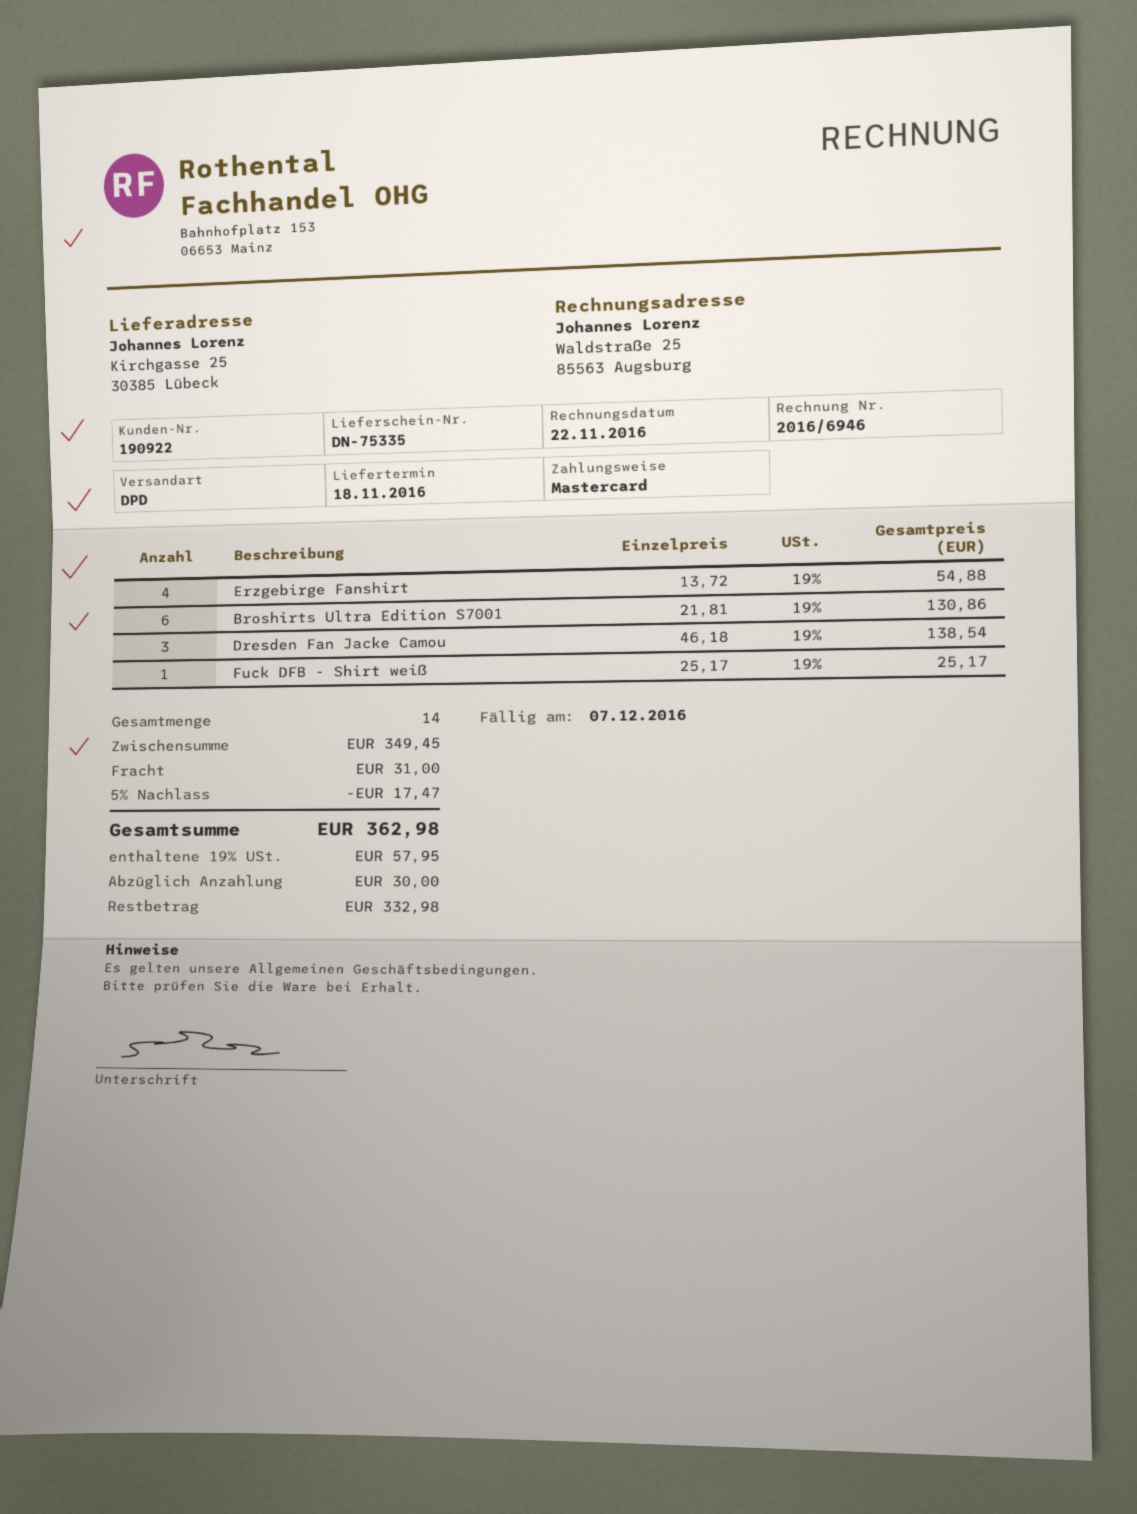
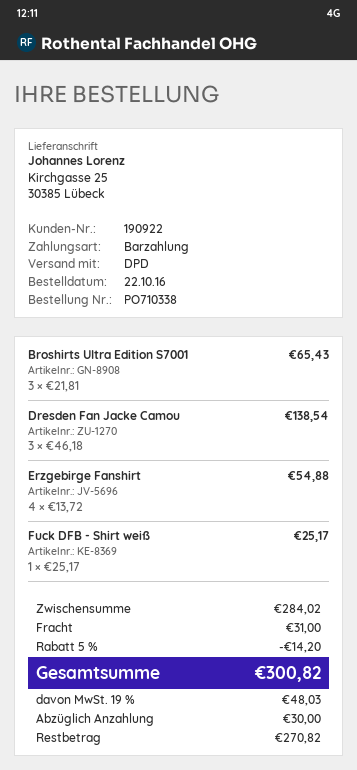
payment method: Mastercard -> cash
Broshirts Ultra Edition S7001: 6 x 21.81 = 130.86 -> 3 x 21.81 = 65.43
subtotal: 349.45 -> 284.02
discount: 5% = 17.47 -> 5% = 14.20
tax: 19% = 57.95 -> 19% = 48.03
total: 362.98 -> 300.82
balance: 332.98 -> 270.82

